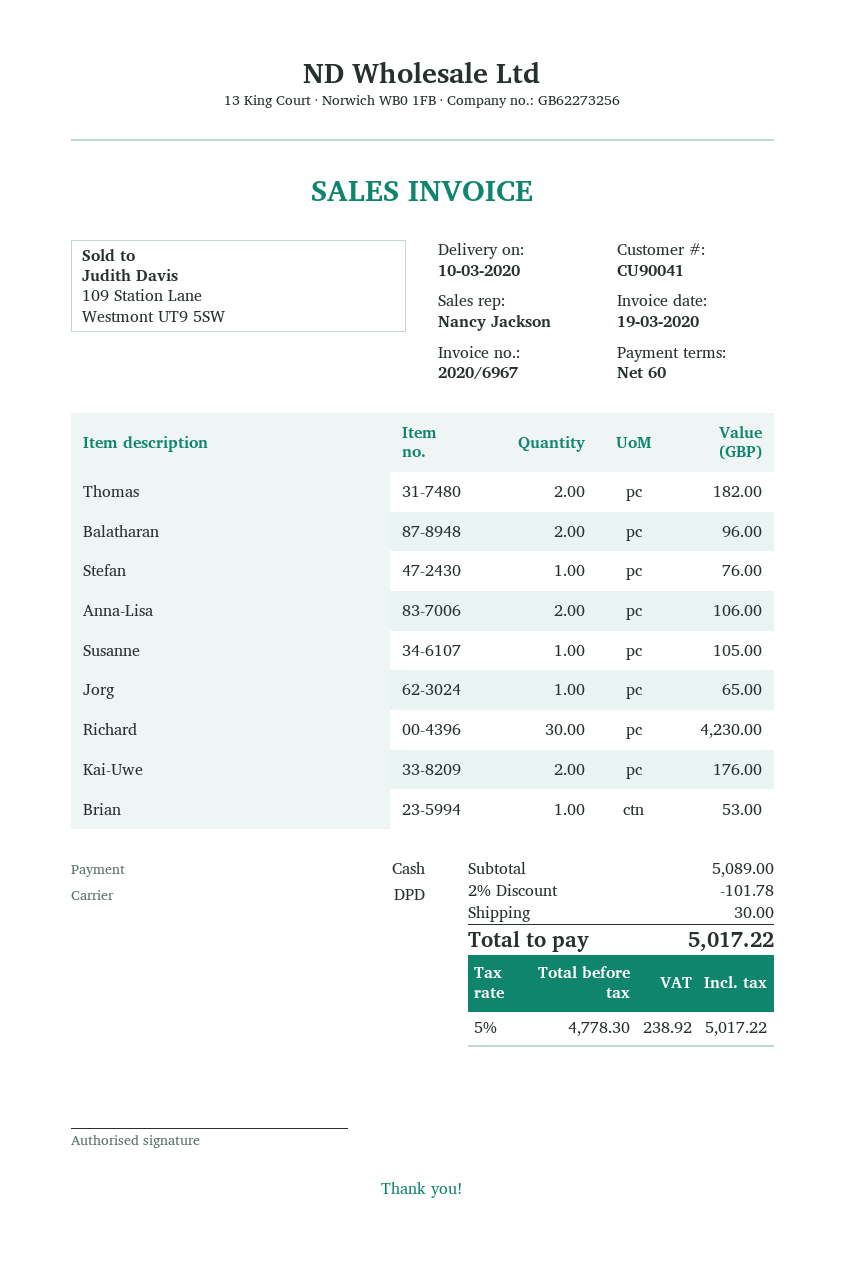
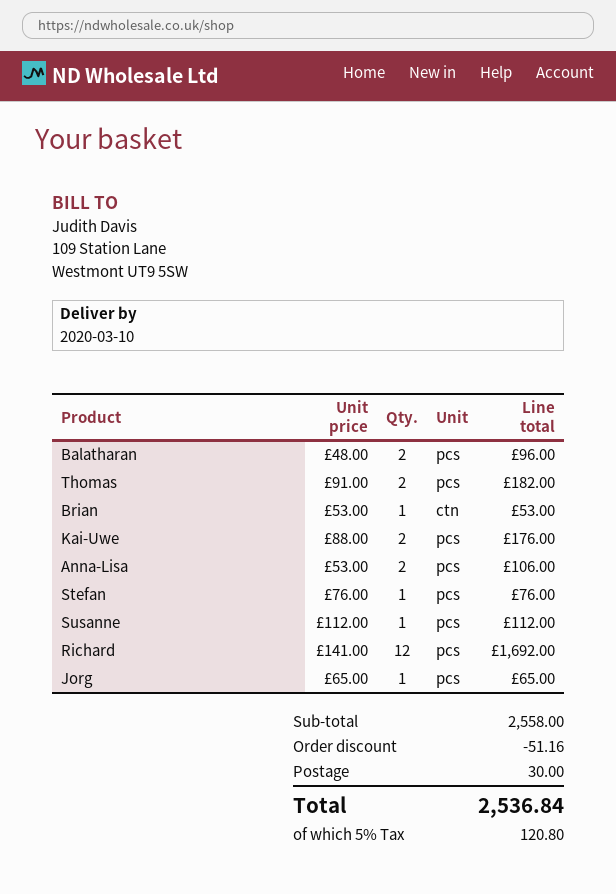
Susanne: 1 for 105.00 -> 1 for 112.00
Richard: 30 for 4230.00 -> 12 for 1692.00
subtotal: 5089.00 -> 2558.00
discount: 101.78 -> 51.16
tax: 5% = 238.92 -> 5% = 120.80
total: 5017.22 -> 2536.84

